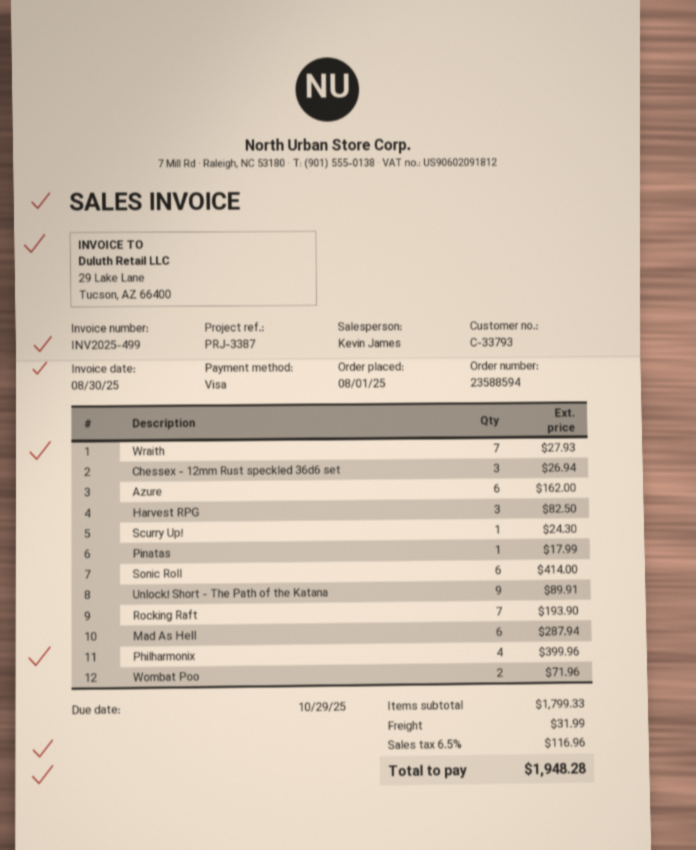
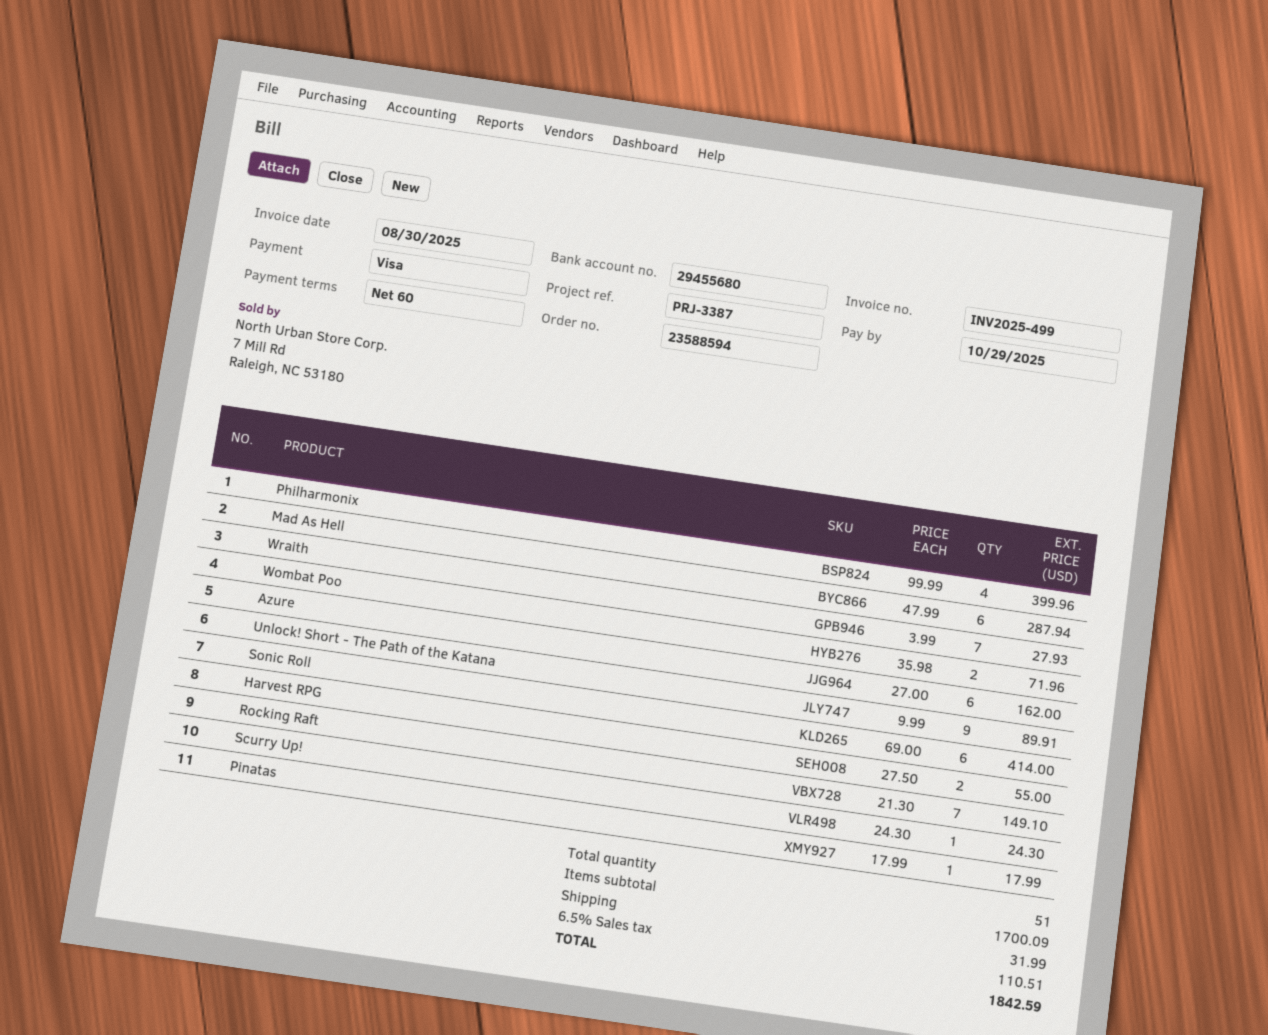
Chessex - 12mm Rust speckled 36d6 set: 3 for 26.94 -> none
Harvest RPG: 3 for 82.50 -> 2 for 55.00
Rocking Raft: 7 for 193.90 -> 7 for 149.10
subtotal: 1799.33 -> 1700.09
tax: 6.5% = 116.96 -> 6.5% = 110.51
total: 1948.28 -> 1842.59

